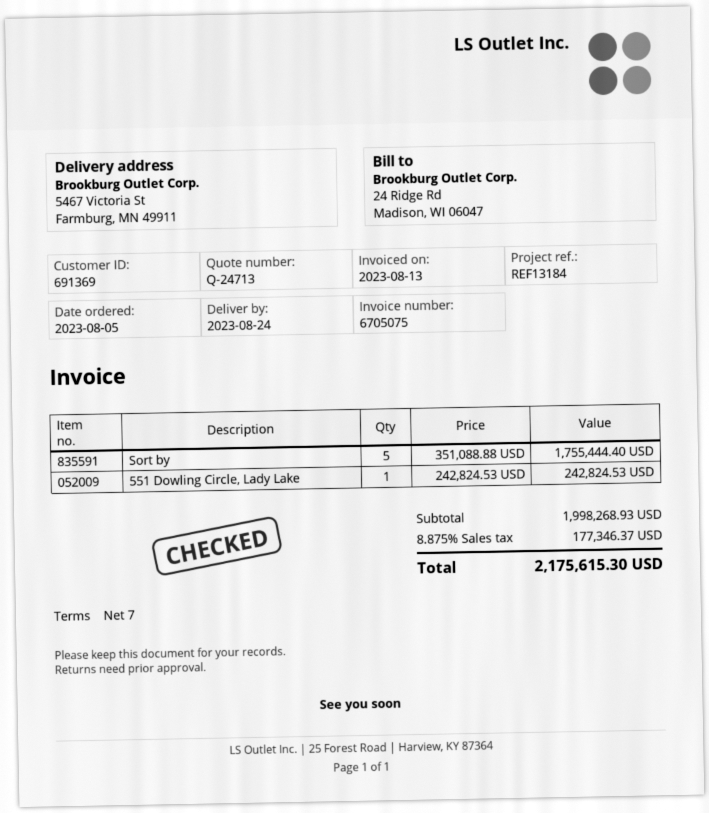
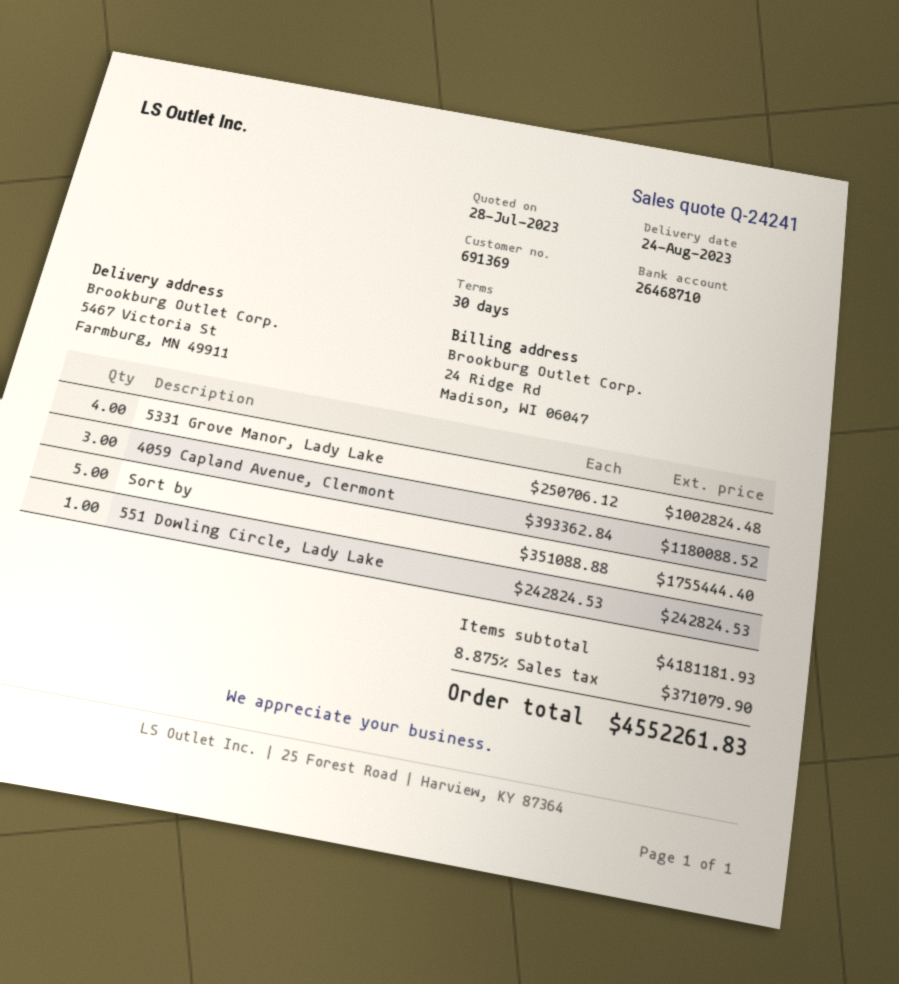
quote number: Q-24713 -> Q-24241
payment terms: 7 days -> 30 days
5331 Grove Manor, Lady Lake: none -> 4 x 250706.12 = 1002824.48
4059 Capland Avenue, Clermont: none -> 3 x 393362.84 = 1180088.52
subtotal: 1998268.93 -> 4181181.93
tax: 8.875% = 177346.37 -> 8.875% = 371079.90
total: 2175615.30 -> 4552261.83

